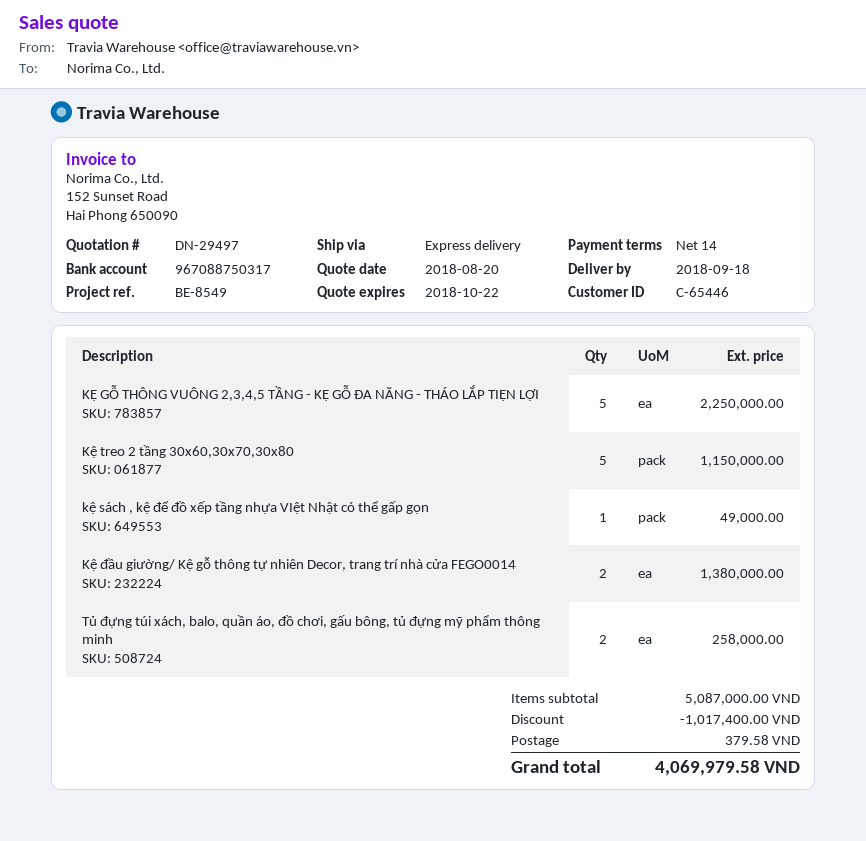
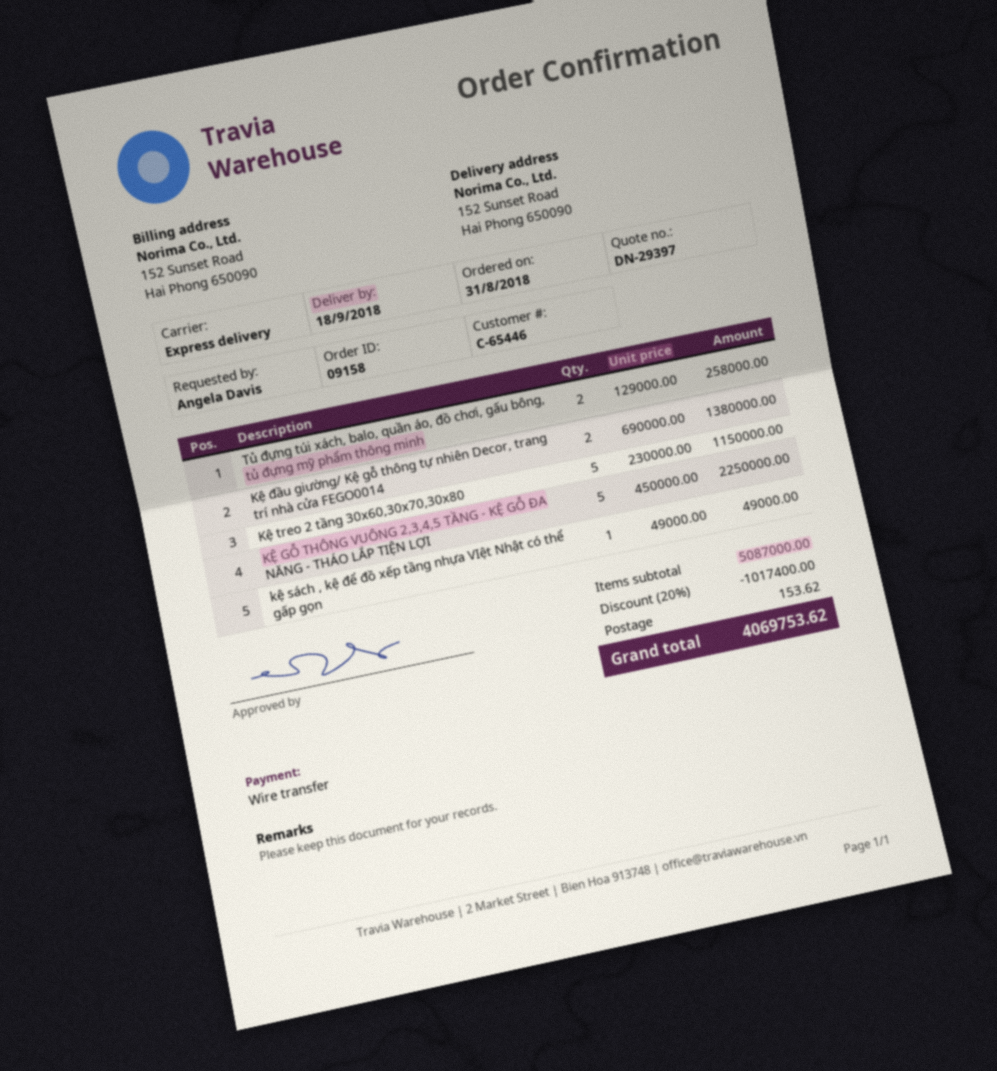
quote number: DN-29497 -> DN-29397
shipping: 379.58 -> 153.62
total: 4069979.58 -> 4069753.62

